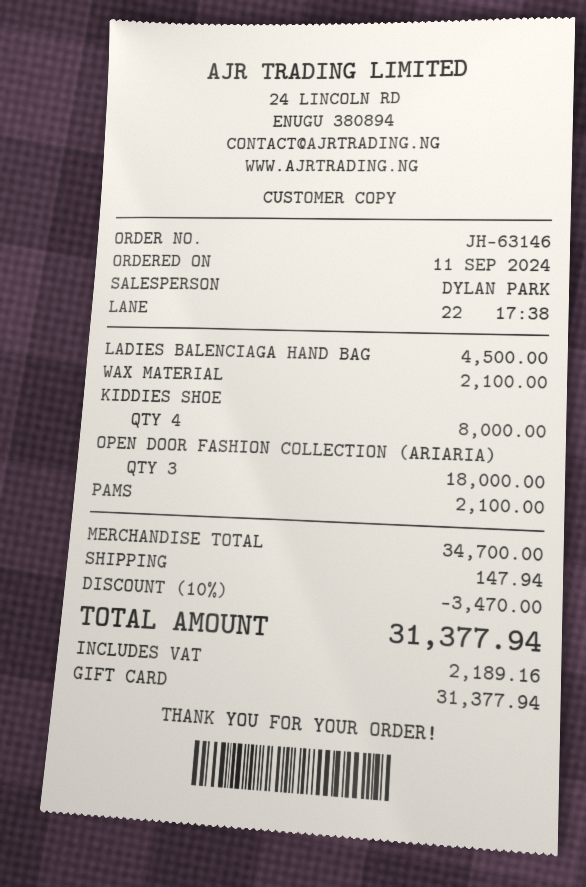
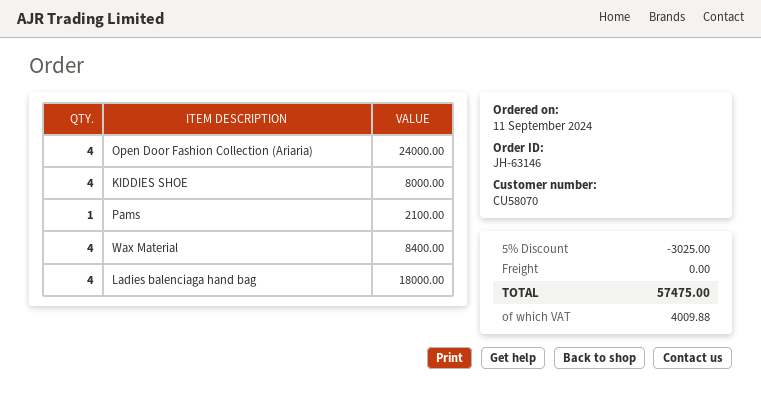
LADIES BALENCIAGA HAND BAG: 1 for 4500.00 -> 4 for 18000.00
WAX MATERIAL: 1 for 2100.00 -> 4 for 8400.00
OPEN DOOR FASHION COLLECTION (ARIARIA): 3 for 18000.00 -> 4 for 24000.00
discount: 10% = 3470.00 -> 5% = 3025.00
shipping: 147.94 -> 0.00
tax: 2189.16 -> 4009.88
total: 31377.94 -> 57475.00

